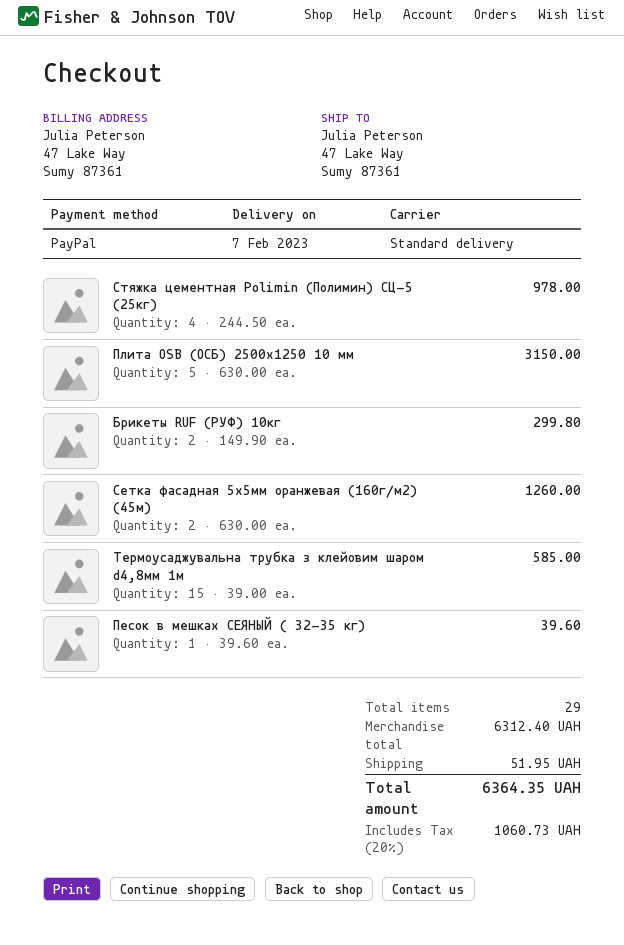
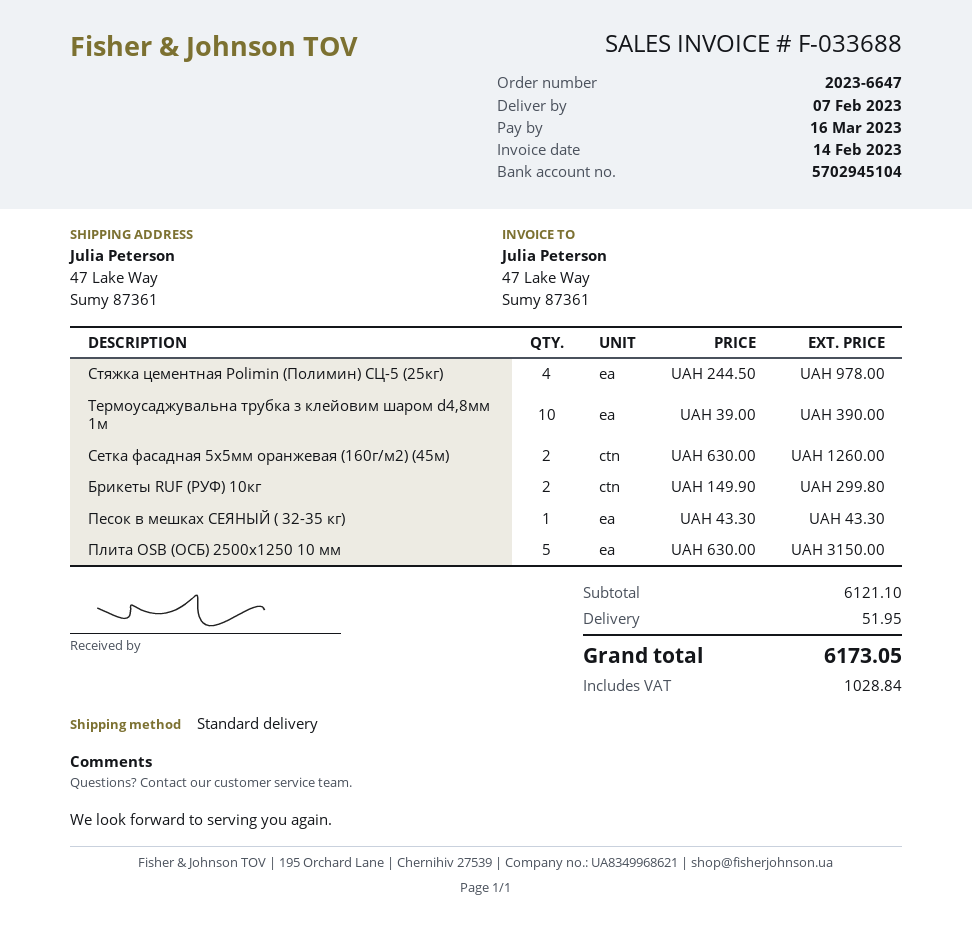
Термоусаджувальна трубка з клейовим шаром d4,8мм 1м: 15 x 39.00 = 585.00 -> 10 x 39.00 = 390.00
Песок в мешках СЕЯНЫЙ ( 32-35 кг): 1 x 39.60 = 39.60 -> 1 x 43.30 = 43.30
subtotal: 6312.40 -> 6121.10
tax: 1060.73 -> 1028.84
total: 6364.35 -> 6173.05

